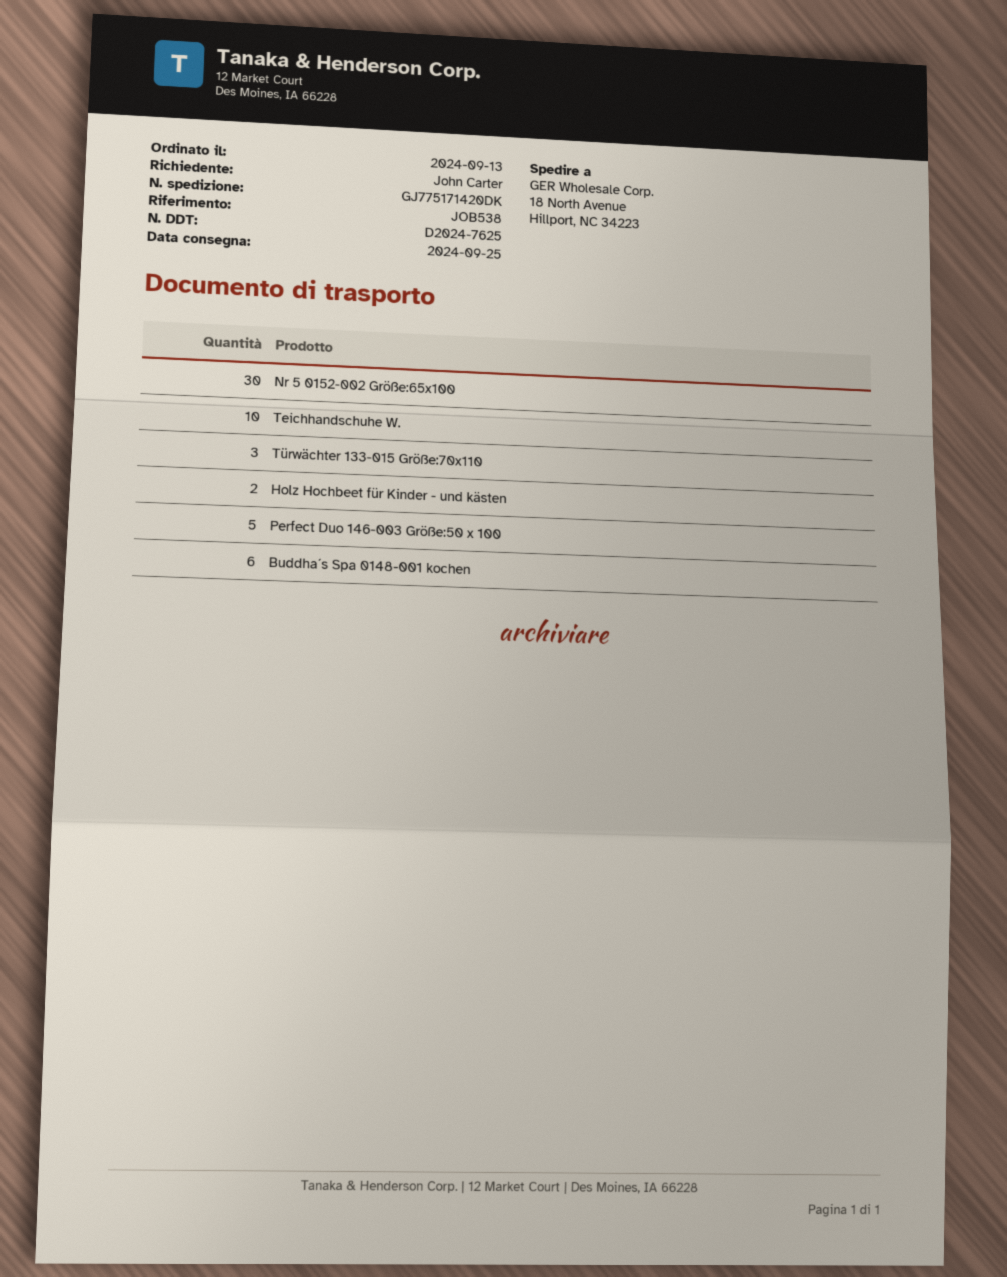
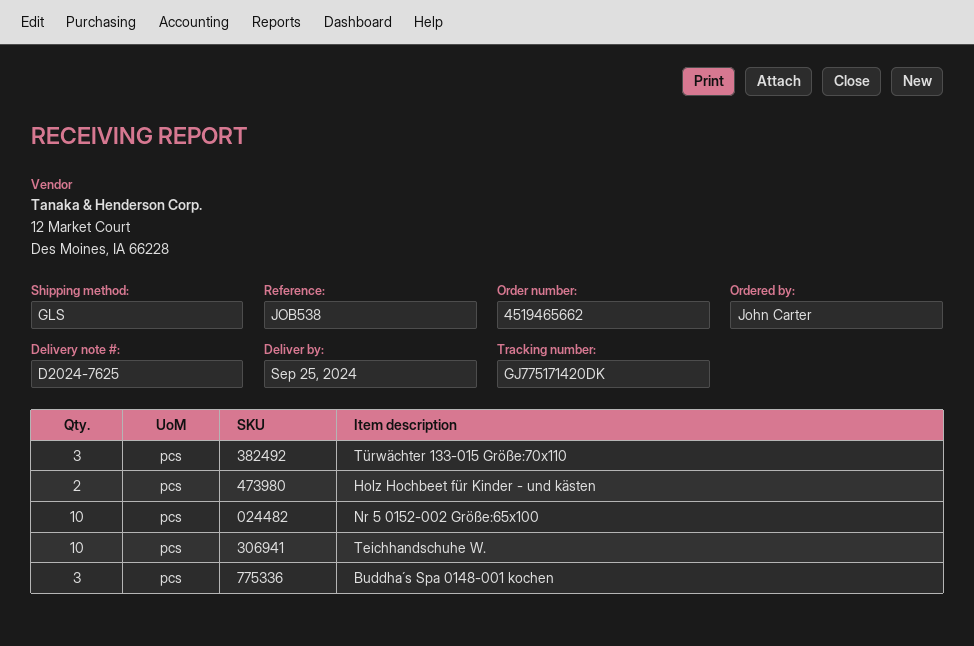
Nr 5 0152-002 Größe:65x100: 30 -> 10
Perfect Duo 146-003 Größe:50 x 100: 5 -> none
Buddha´s Spa 0148-001 kochen: 6 -> 3

